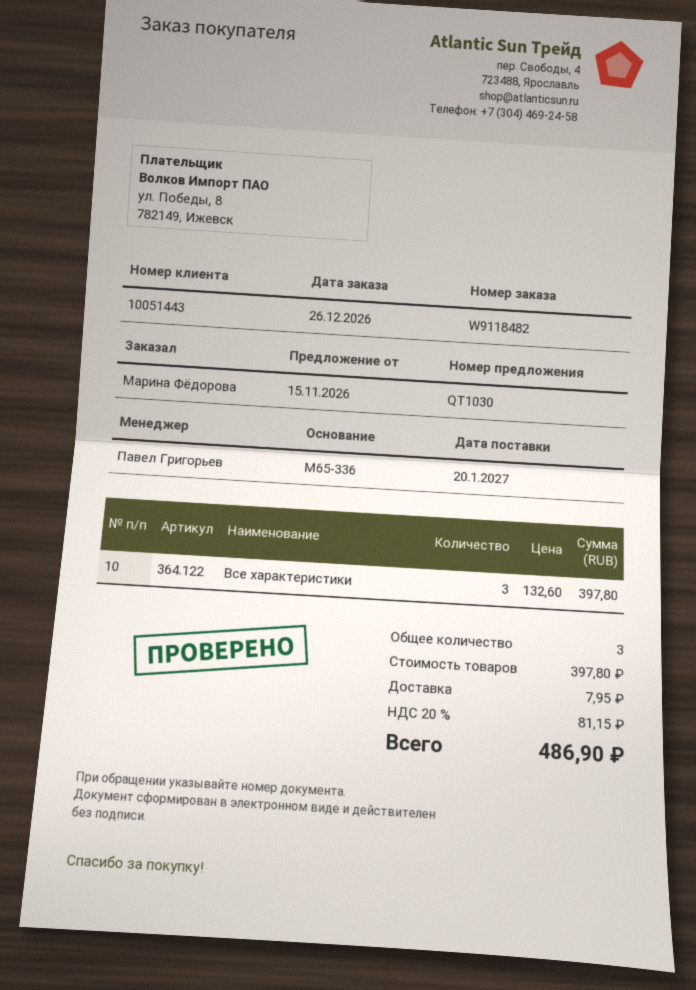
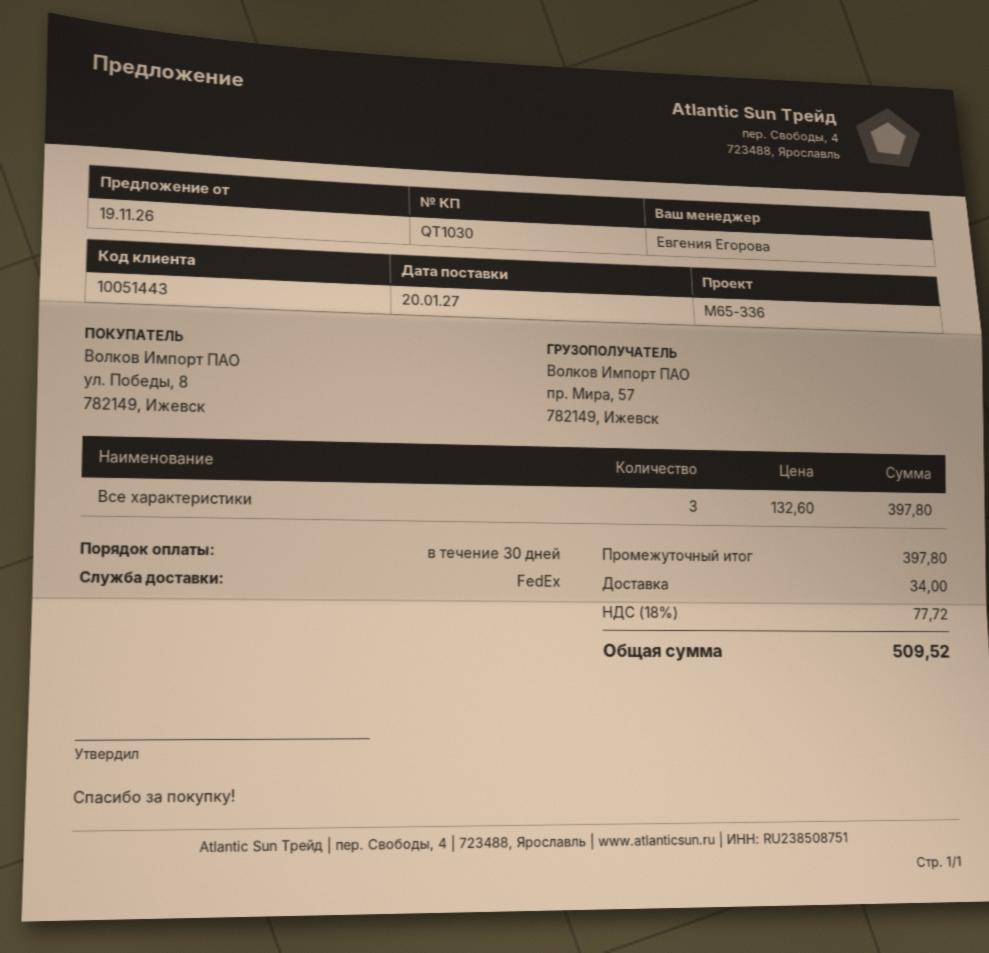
quote date: 2026-11-15 -> 2026-11-19
sales rep: Павел Григорьев -> Евгения Егорова
shipping: 7.95 -> 34.00
tax: 20% = 81.15 -> 18% = 77.72
total: 486.90 -> 509.52

